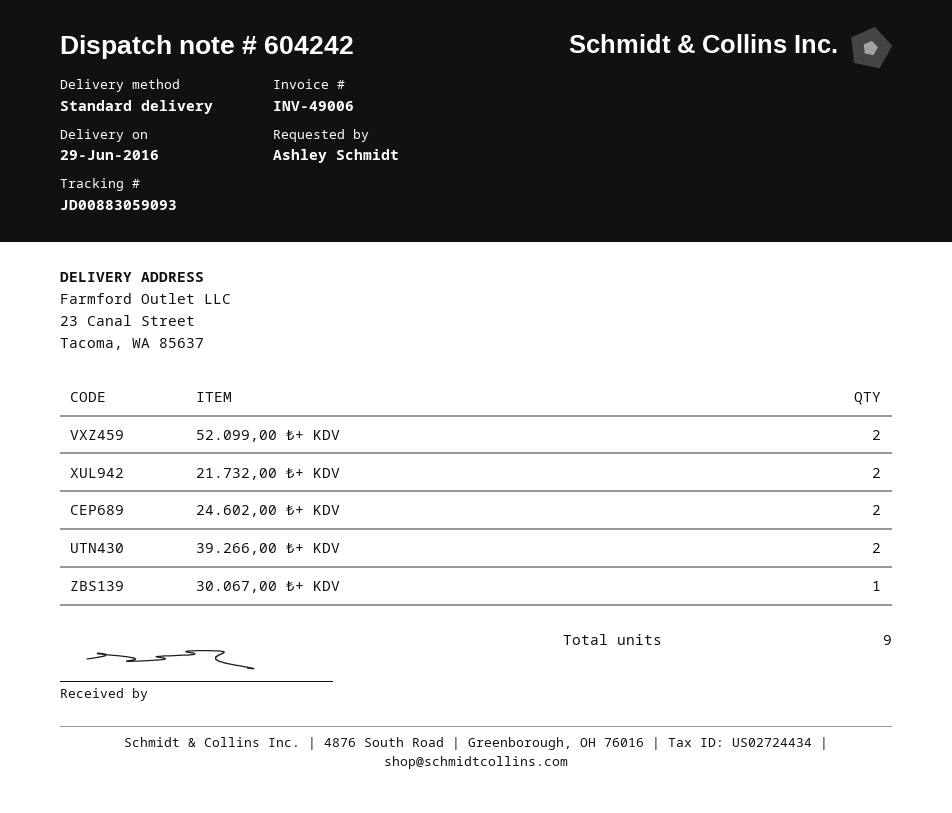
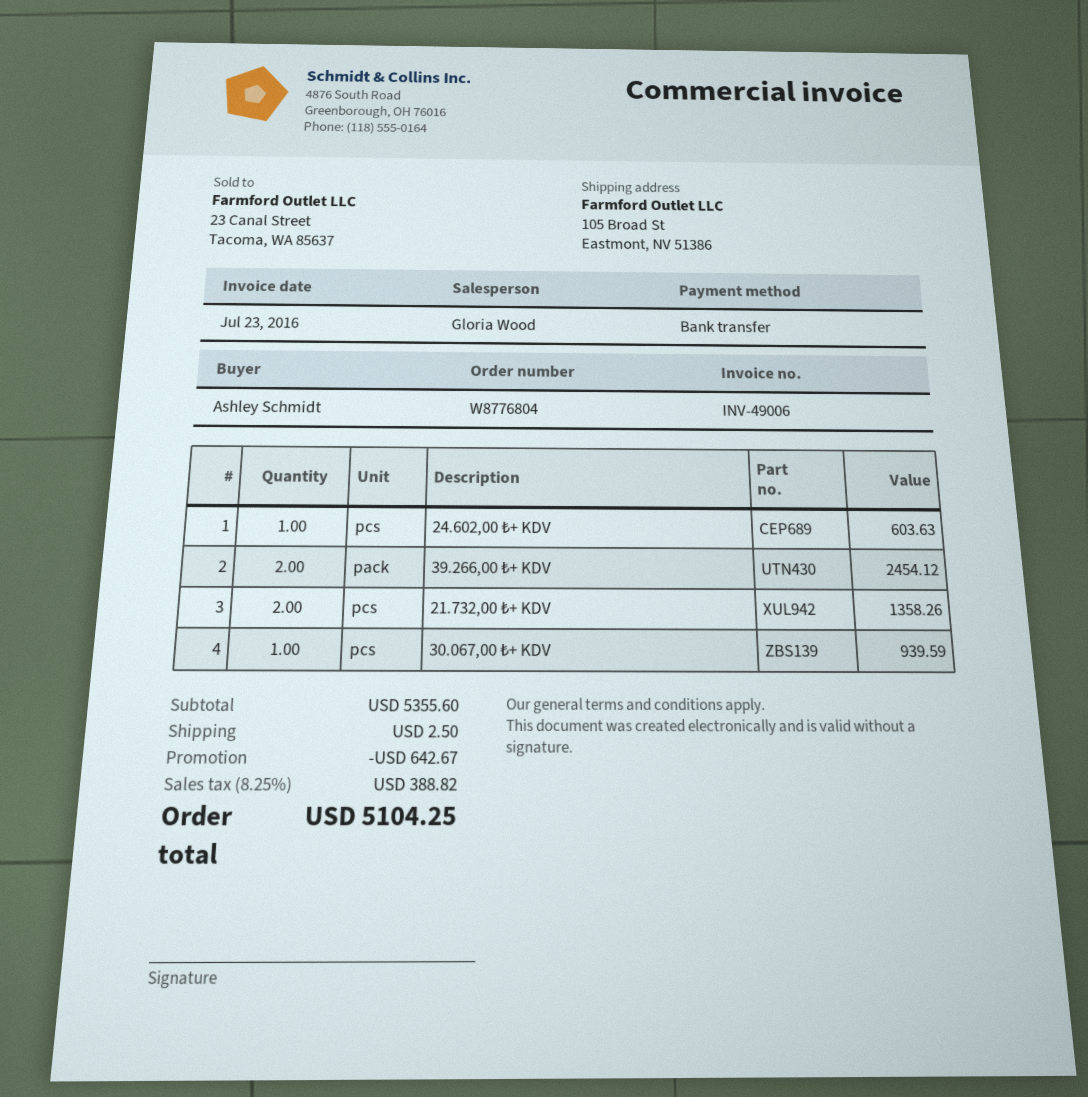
ship to: 23 Canal Street, Tacoma, WA 85637 -> 105 Broad St, Eastmont, NV 51386
52.099,00 ₺+ KDV: 2 -> none
24.602,00 ₺+ KDV: 2 -> 1

